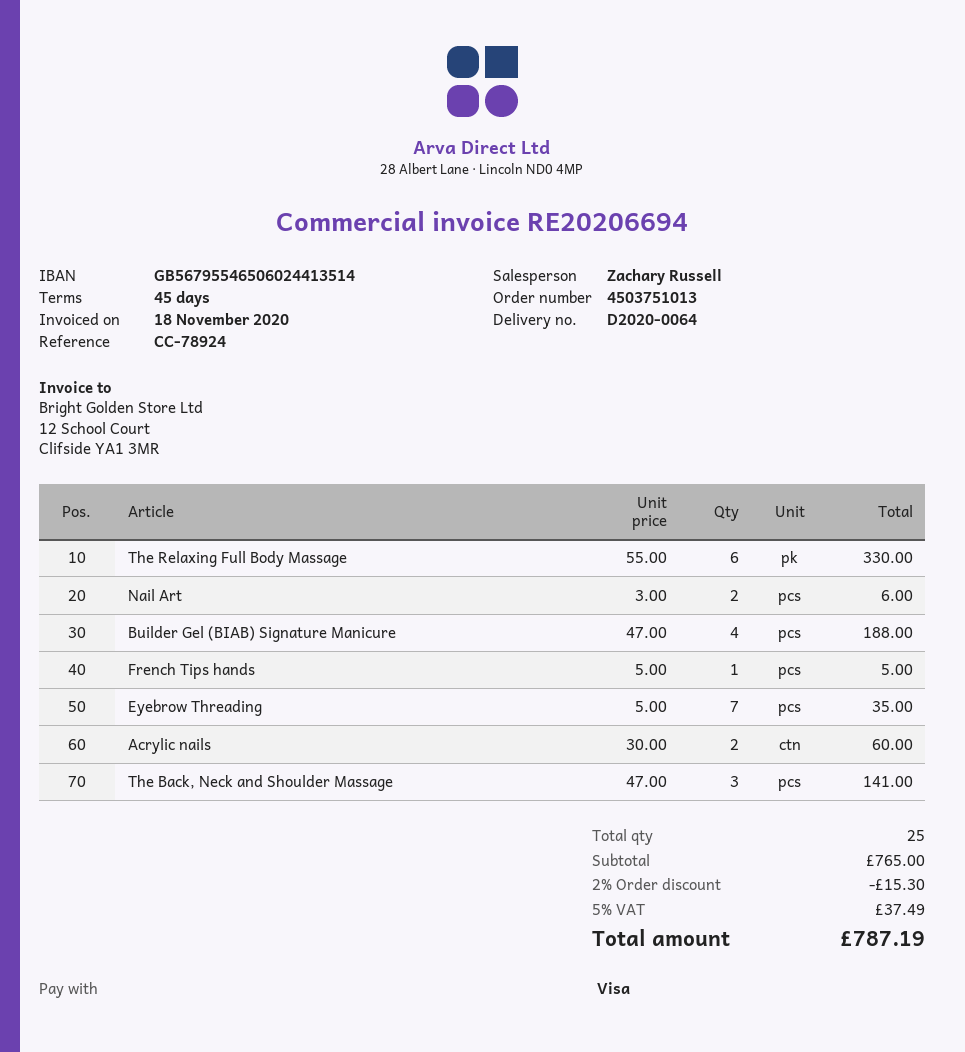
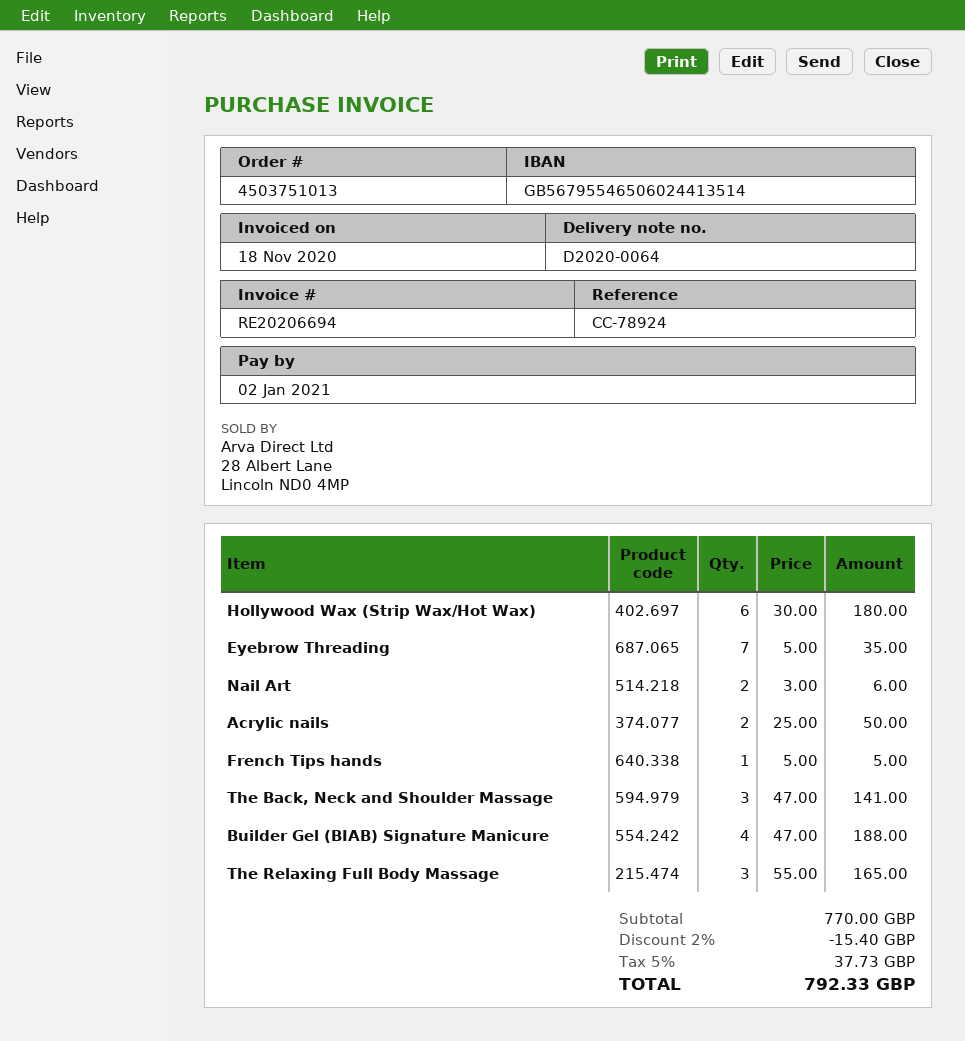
The Relaxing Full Body Massage: 6 x 55.00 = 330.00 -> 3 x 55.00 = 165.00
Acrylic nails: 2 x 30.00 = 60.00 -> 2 x 25.00 = 50.00
Hollywood Wax (Strip Wax/Hot Wax): none -> 6 x 30.00 = 180.00
subtotal: 765.00 -> 770.00
discount: 2% = 15.30 -> 2% = 15.40
tax: 5% = 37.49 -> 5% = 37.73
total: 787.19 -> 792.33

